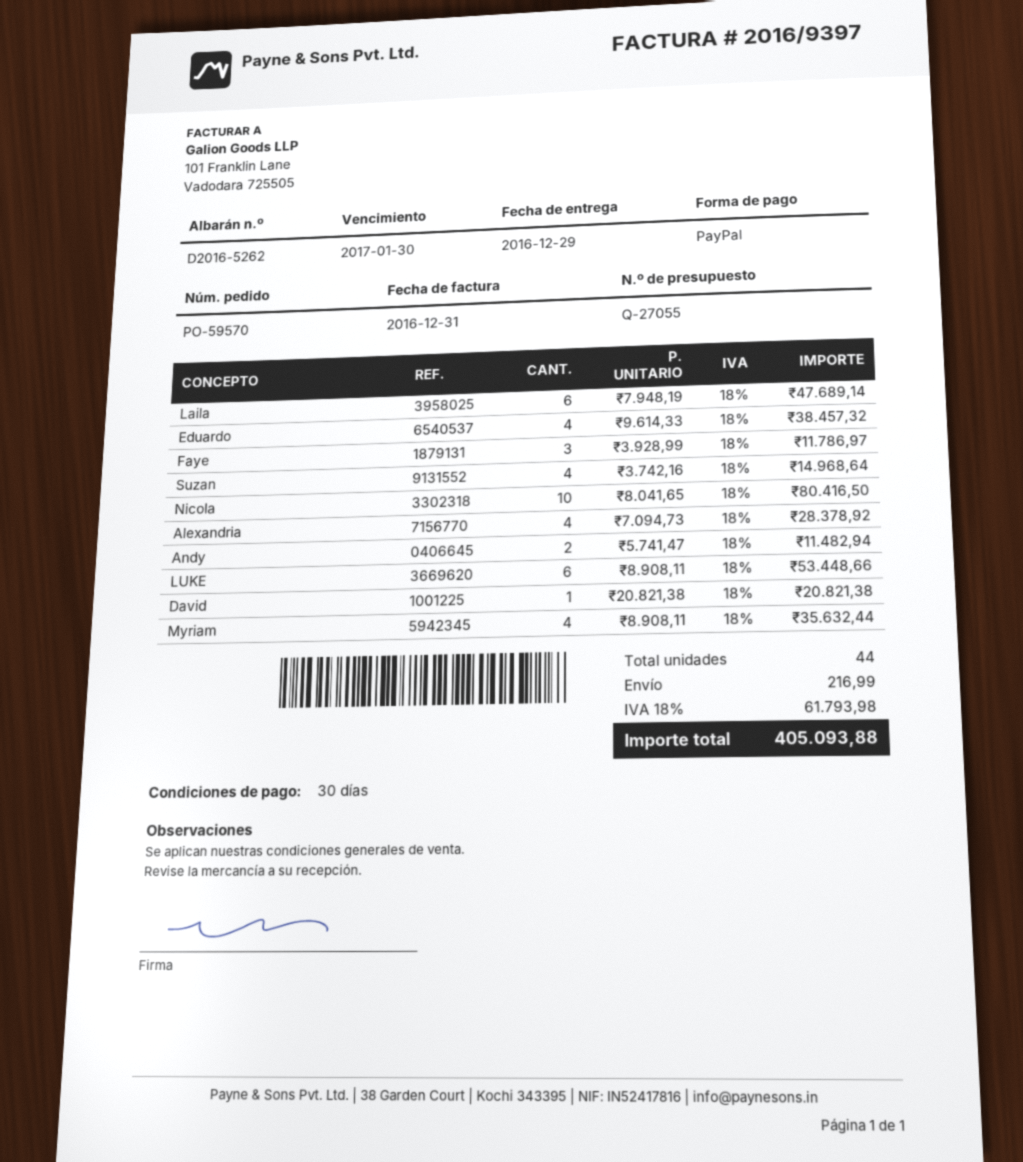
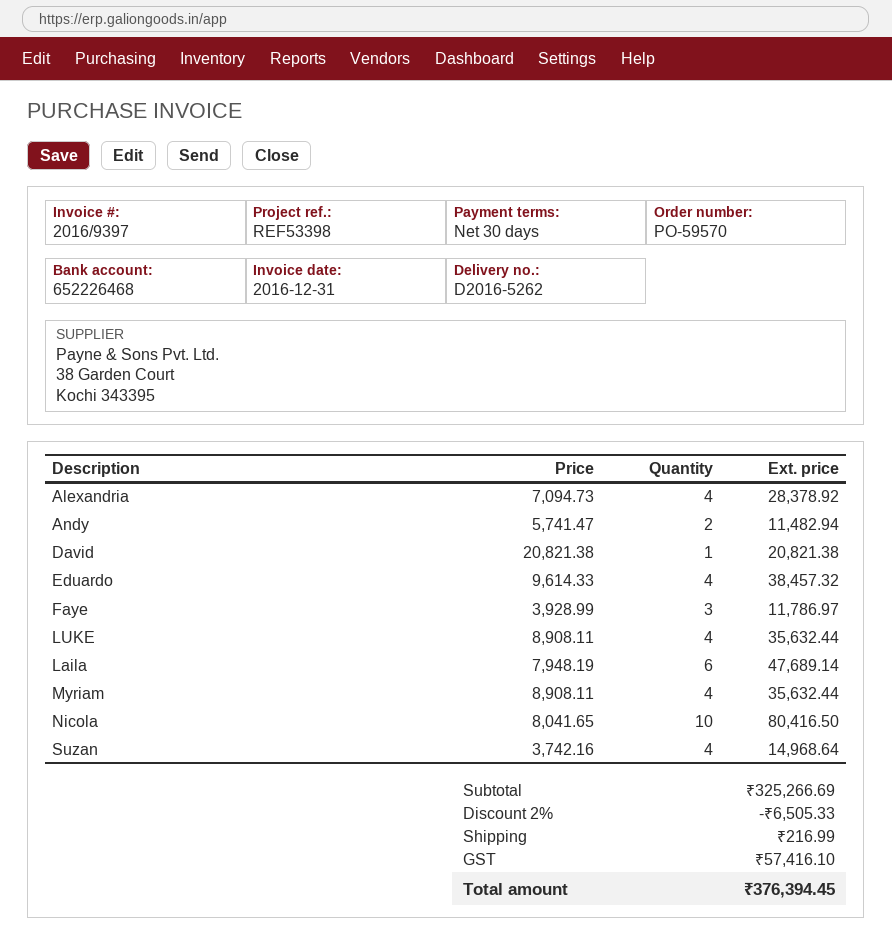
LUKE: 6 x 8908.11 = 53448.66 -> 4 x 8908.11 = 35632.44
discount: none -> 2% = 6505.33
tax: 61793.98 -> 57416.10
total: 405093.88 -> 376394.45

